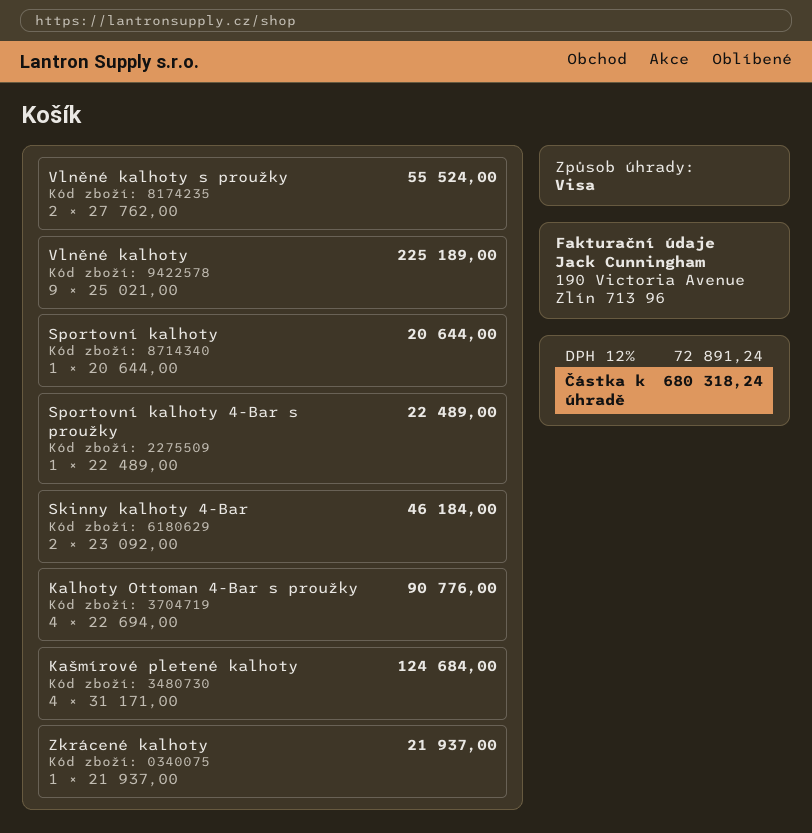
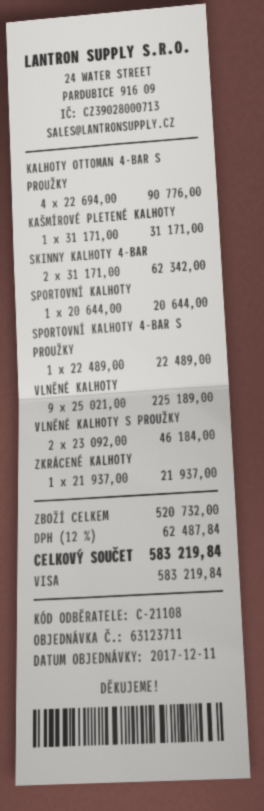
Vlněné kalhoty s proužky: 2 x 27762.00 = 55524.00 -> 2 x 23092.00 = 46184.00
Skinny kalhoty 4-Bar: 2 x 23092.00 = 46184.00 -> 2 x 31171.00 = 62342.00
Kašmírové pletené kalhoty: 4 x 31171.00 = 124684.00 -> 1 x 31171.00 = 31171.00
tax: 12% = 72891.24 -> 12% = 62487.84
total: 680318.24 -> 583219.84

